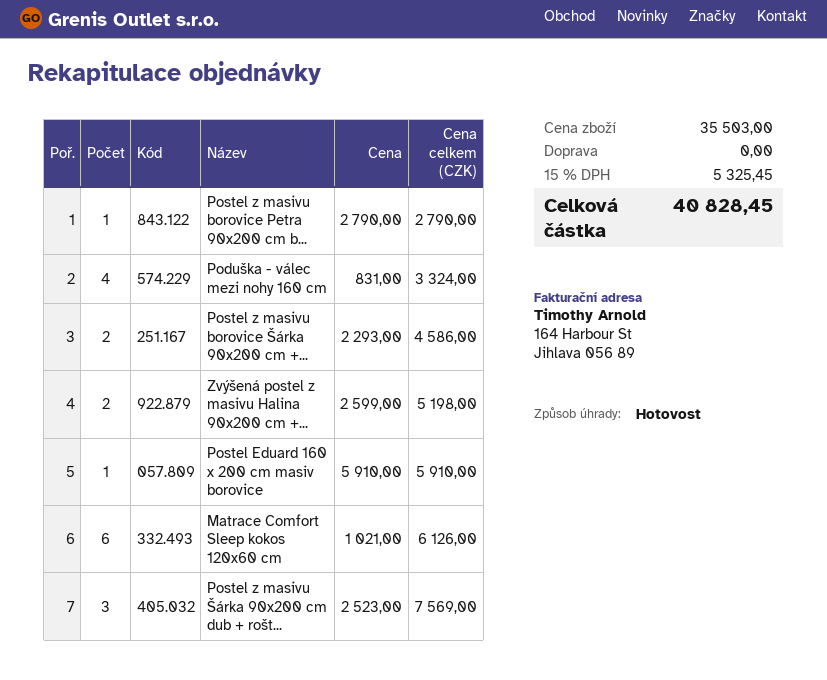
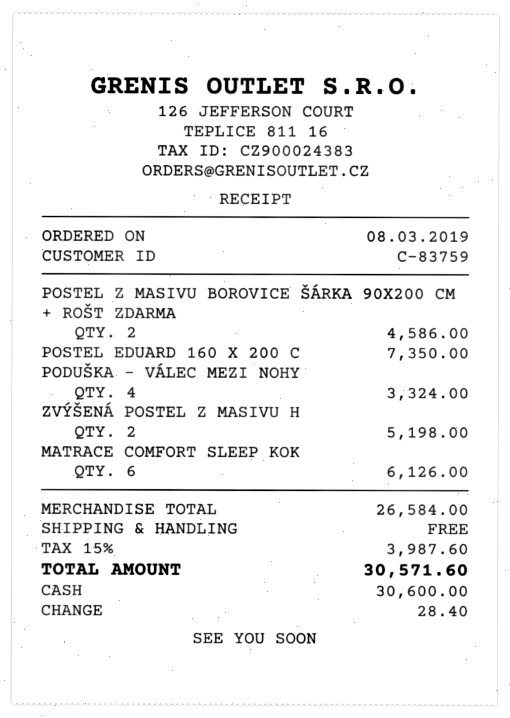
Postel z masivu borovice Petra 90x200 cm b...: 1 for 2790.00 -> none
Postel Eduard 160 x 200 cm masiv borovice: 1 for 5910.00 -> 1 for 7350.00
Postel z masivu Šárka 90x200 cm dub + rošt...: 3 for 7569.00 -> none
subtotal: 35503.00 -> 26584.00
tax: 15% = 5325.45 -> 15% = 3987.60
total: 40828.45 -> 30571.60

